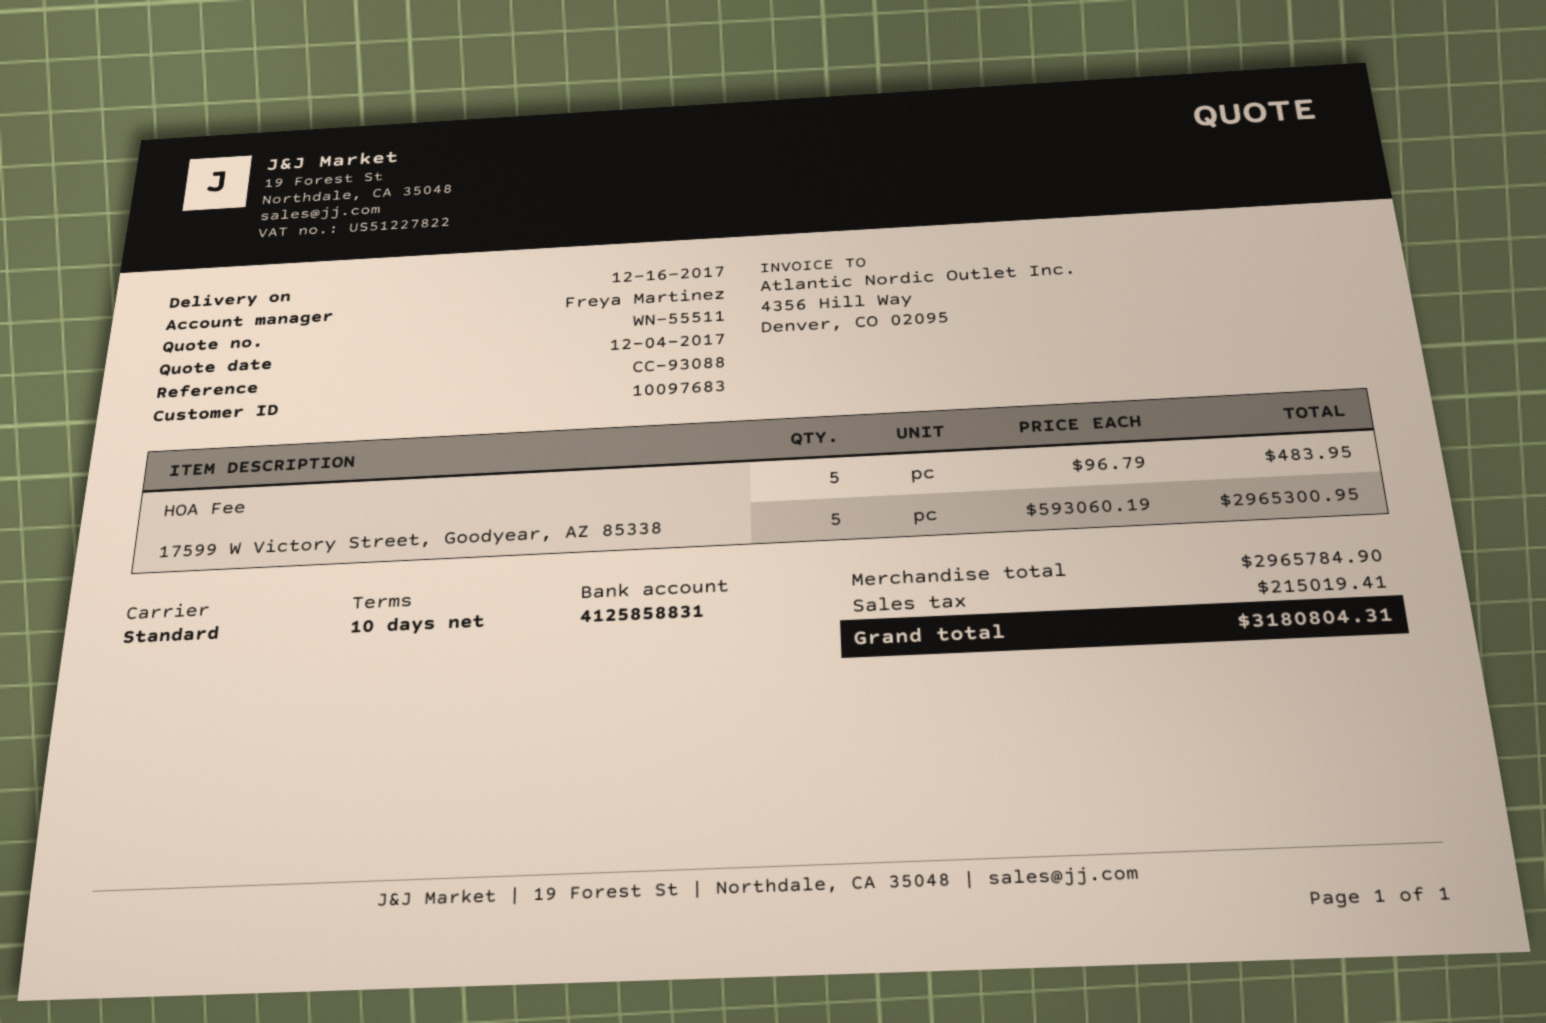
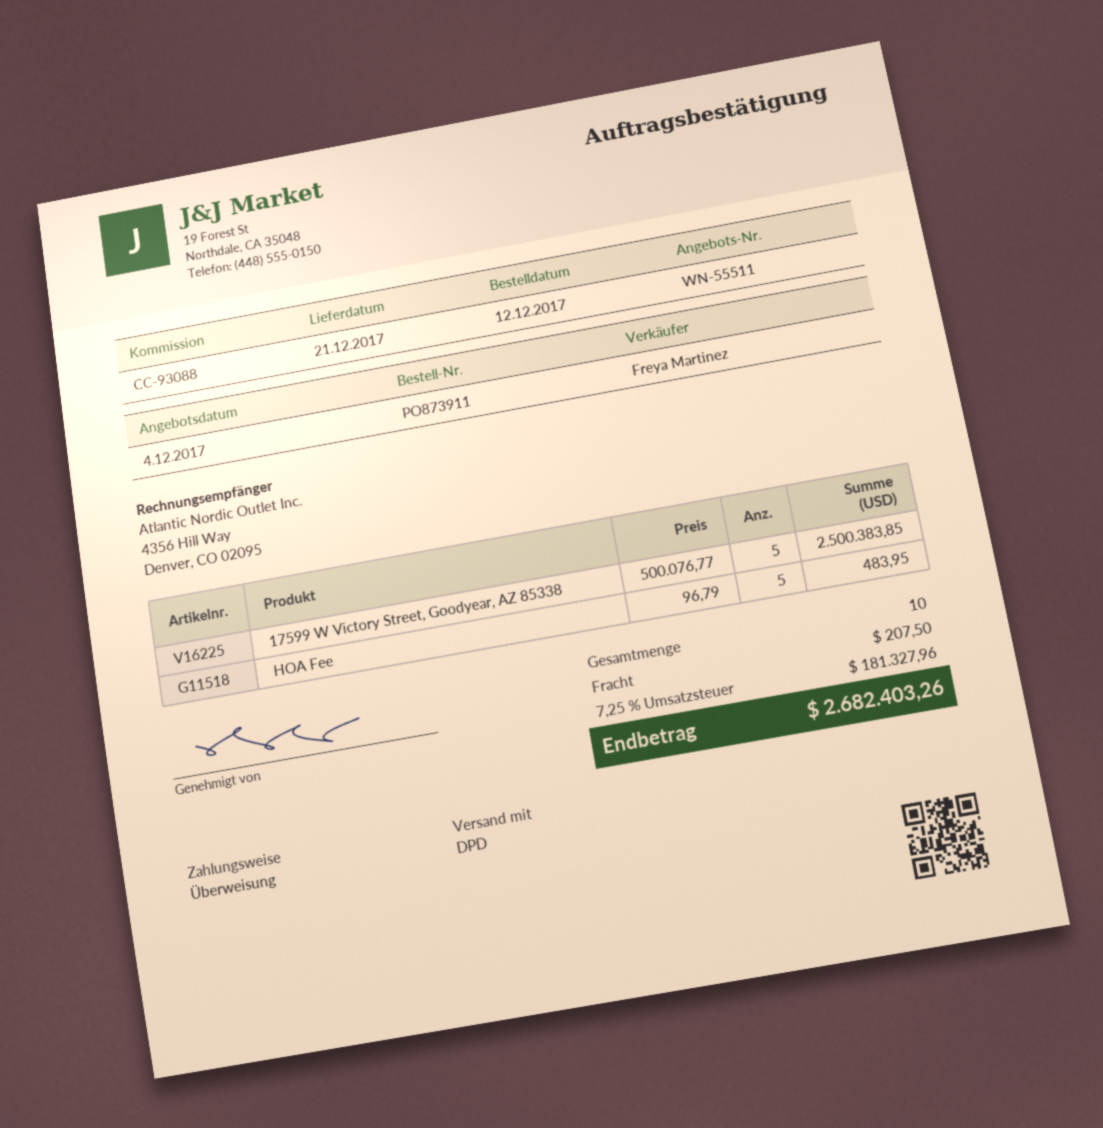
delivery date: 2017-12-16 -> 2017-12-21
shipping method: standard -> DPD
17599 W Victory Street, Goodyear, AZ 85338: 5 x 593060.19 = 2965300.95 -> 5 x 500076.77 = 2500383.85
shipping: none -> 207.50
tax: 215019.41 -> 181327.96
total: 3180804.31 -> 2682403.26

